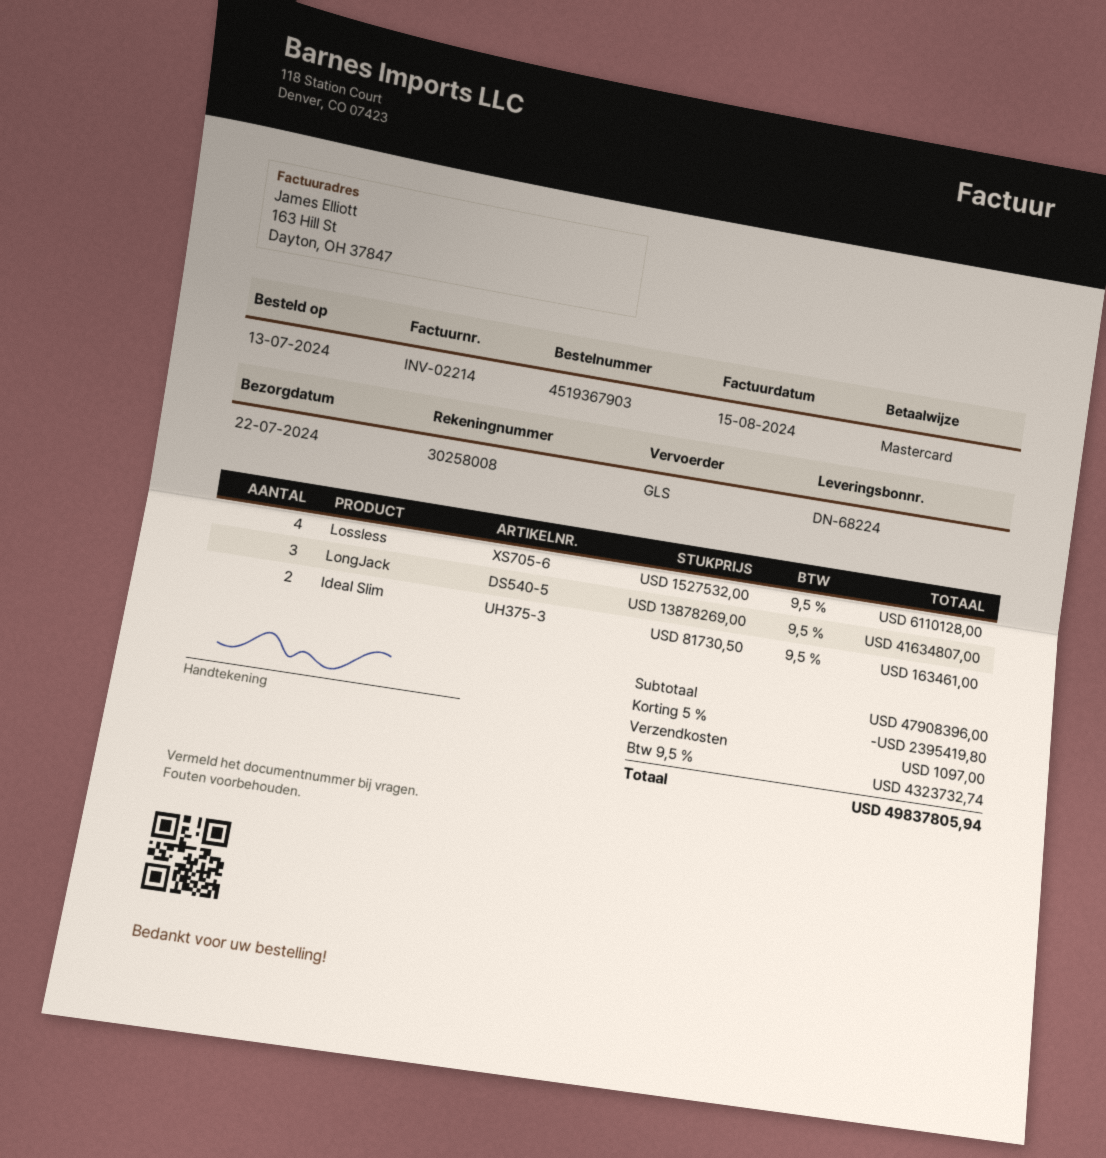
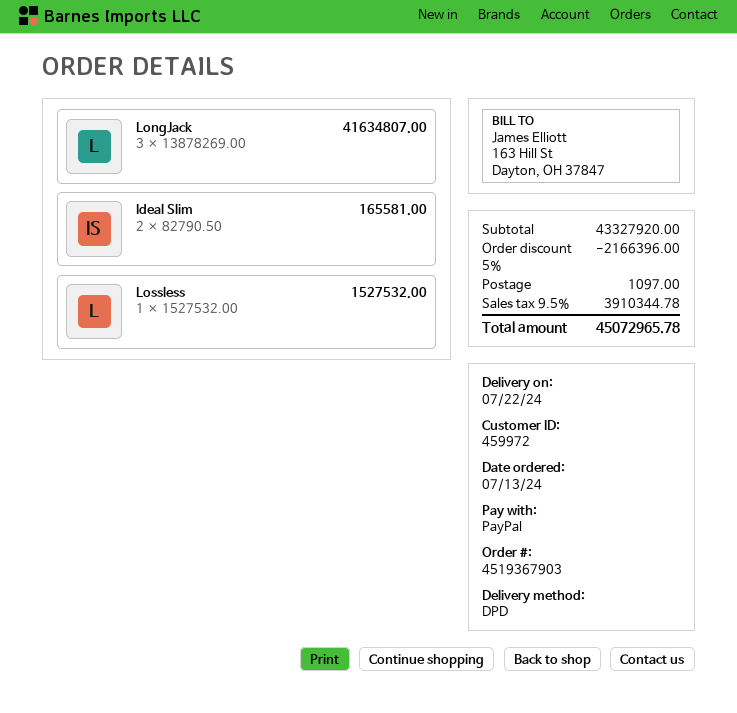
payment method: Mastercard -> PayPal
shipping method: GLS -> DPD
Lossless: 4 x 1527532.00 = 6110128.00 -> 1 x 1527532.00 = 1527532.00
Ideal Slim: 2 x 81730.50 = 163461.00 -> 2 x 82790.50 = 165581.00
subtotal: 47908396.00 -> 43327920.00
discount: 5% = 2395419.80 -> 5% = 2166396.00
tax: 9.5% = 4323732.74 -> 9.5% = 3910344.78
total: 49837805.94 -> 45072965.78

